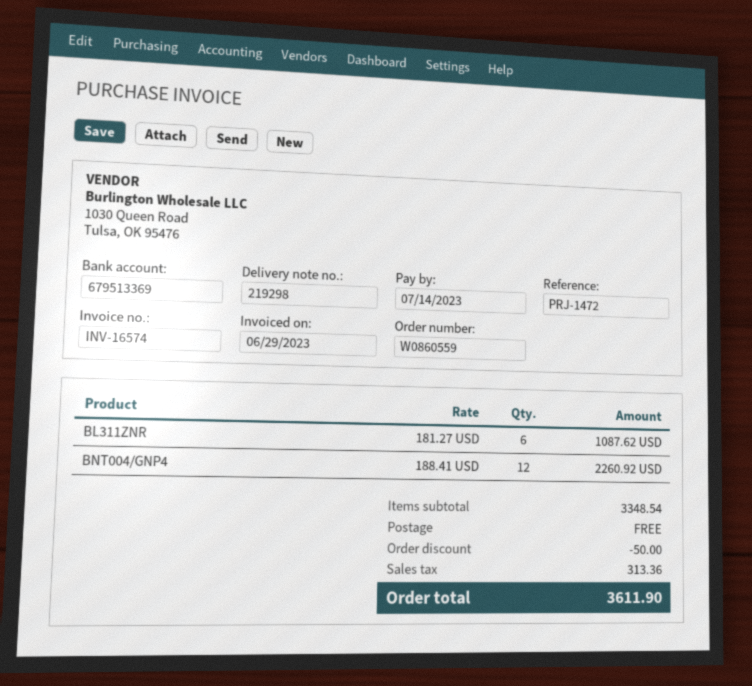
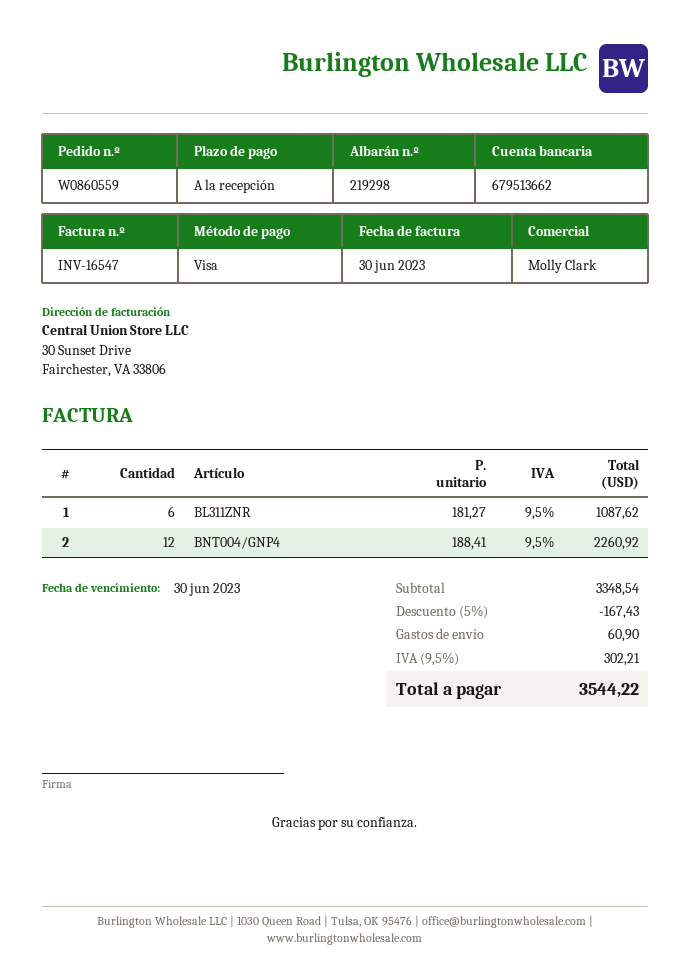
invoice number: INV-16574 -> INV-16547
invoice date: 2023-06-29 -> 2023-06-30
due date: 2023-07-14 -> 2023-06-30
bank account: 679513369 -> 679513662
discount: 50.00 -> 167.43
shipping: 0.00 -> 60.90
tax: 313.36 -> 302.21
total: 3611.90 -> 3544.22

